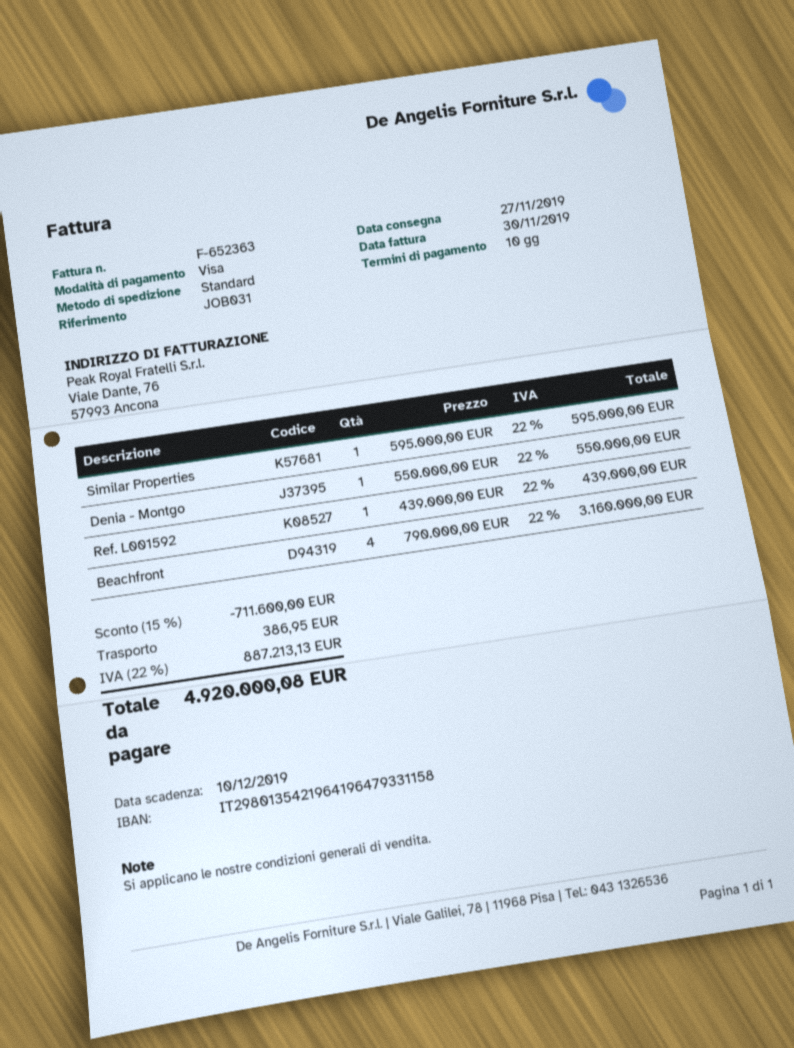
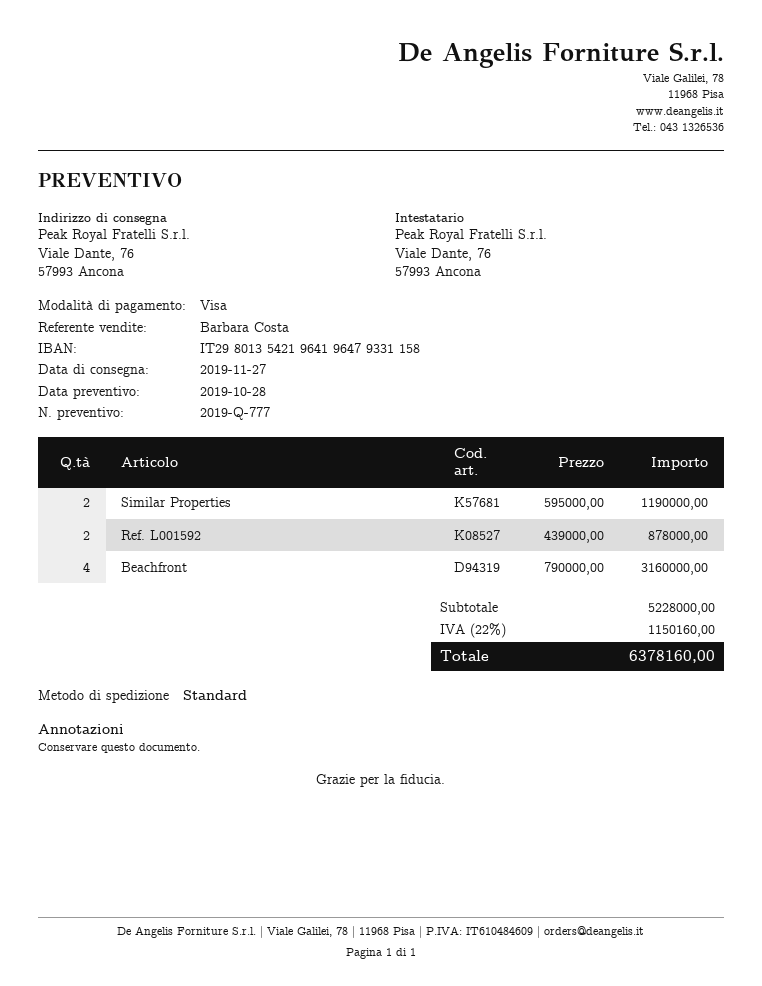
Similar Properties: 1 x 595000.00 = 595000.00 -> 2 x 595000.00 = 1190000.00
Denia - Montgo: 1 x 550000.00 = 550000.00 -> none
Ref. L001592: 1 x 439000.00 = 439000.00 -> 2 x 439000.00 = 878000.00
discount: 15% = 711600.00 -> none
shipping: 386.95 -> none
tax: 22% = 887213.13 -> 22% = 1150160.00
total: 4920000.08 -> 6378160.00

